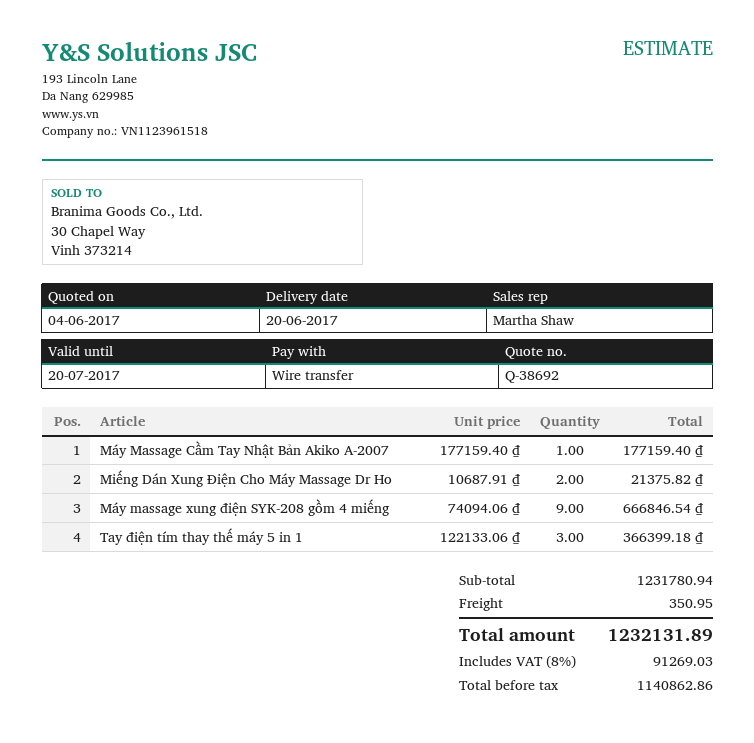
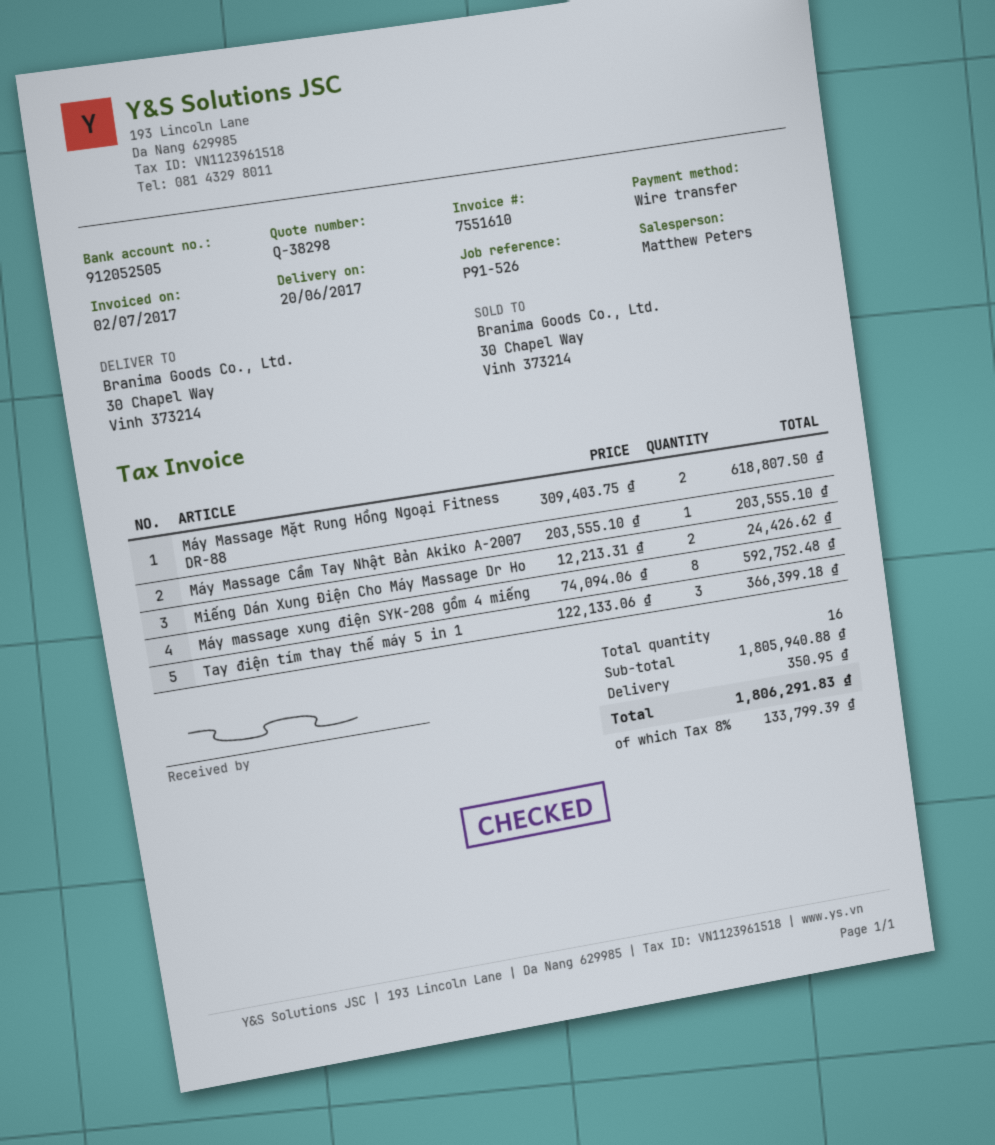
quote number: Q-38692 -> Q-38298
sales rep: Martha Shaw -> Matthew Peters
Máy Massage Cầm Tay Nhật Bản Akiko A-2007: 1 x 177159.40 = 177159.40 -> 1 x 203555.10 = 203555.10
Miếng Dán Xung Điện Cho Máy Massage Dr Ho: 2 x 10687.91 = 21375.82 -> 2 x 12213.31 = 24426.62
Máy massage xung điện SYK-208 gồm 4 miếng: 9 x 74094.06 = 666846.54 -> 8 x 74094.06 = 592752.48
Máy Massage Mặt Rung Hồng Ngoại Fitness DR-88: none -> 2 x 309403.75 = 618807.50
subtotal: 1231780.94 -> 1805940.88
tax: 8% = 91269.03 -> 8% = 133799.39
total: 1232131.89 -> 1806291.83

